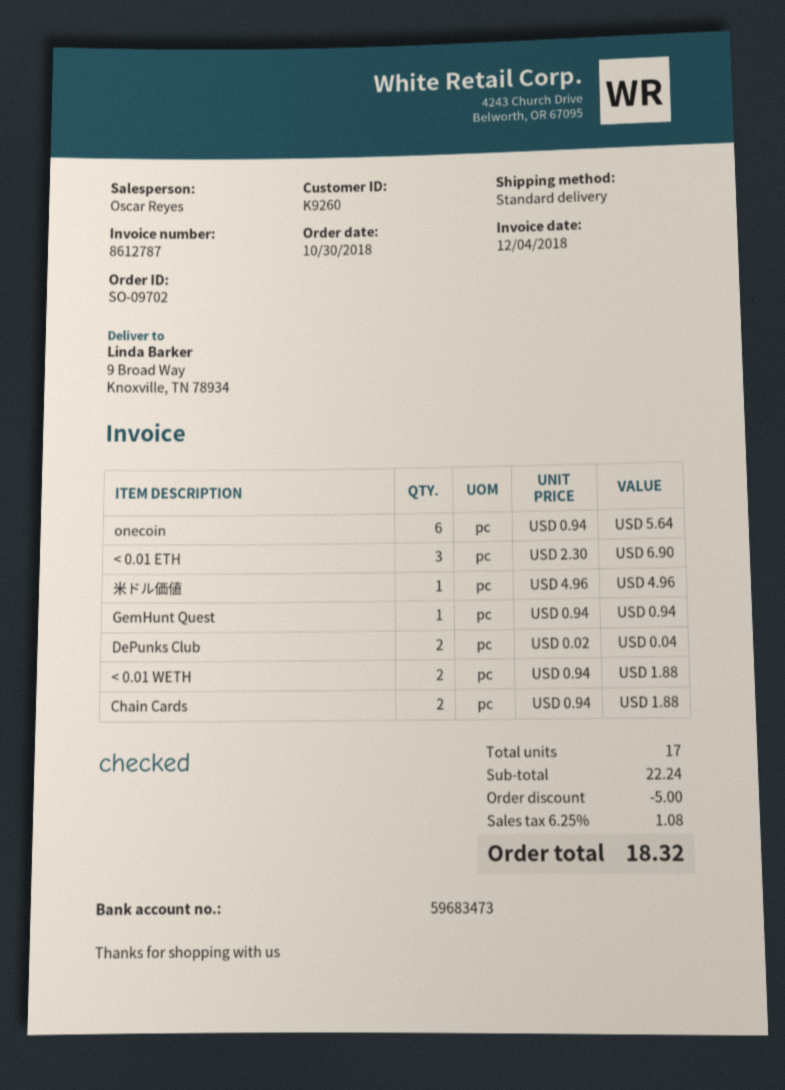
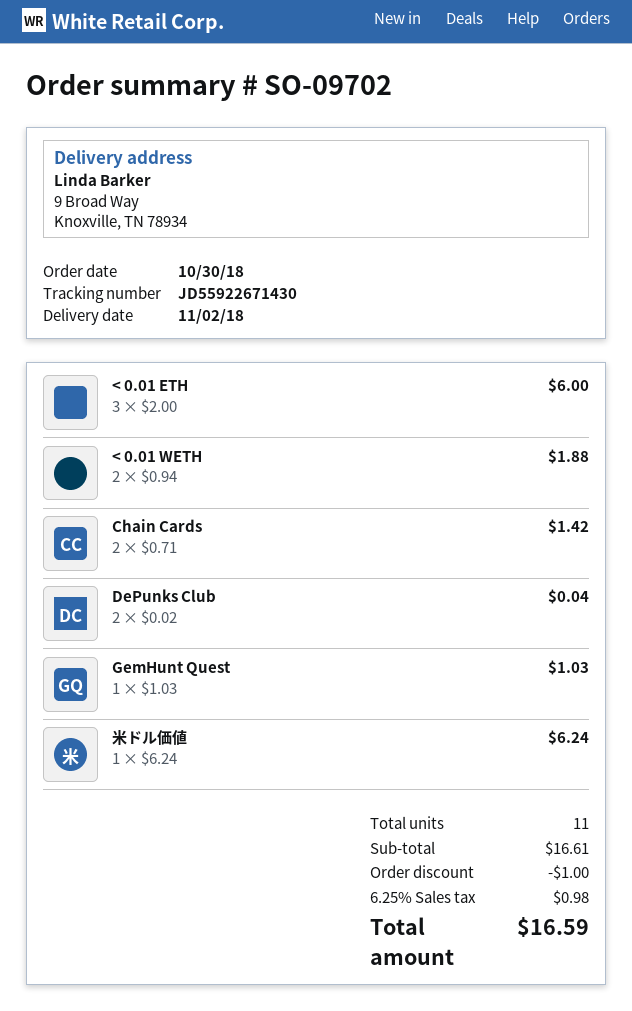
onecoin: 6 x 0.94 = 5.64 -> none
< 0.01 ETH: 3 x 2.30 = 6.90 -> 3 x 2.00 = 6.00
米ドル価値: 1 x 4.96 = 4.96 -> 1 x 6.24 = 6.24
GemHunt Quest: 1 x 0.94 = 0.94 -> 1 x 1.03 = 1.03
Chain Cards: 2 x 0.94 = 1.88 -> 2 x 0.71 = 1.42
total quantity: 17 -> 11
subtotal: 22.24 -> 16.61
discount: 5.00 -> 1.00
tax: 6.25% = 1.08 -> 6.25% = 0.98
total: 18.32 -> 16.59

